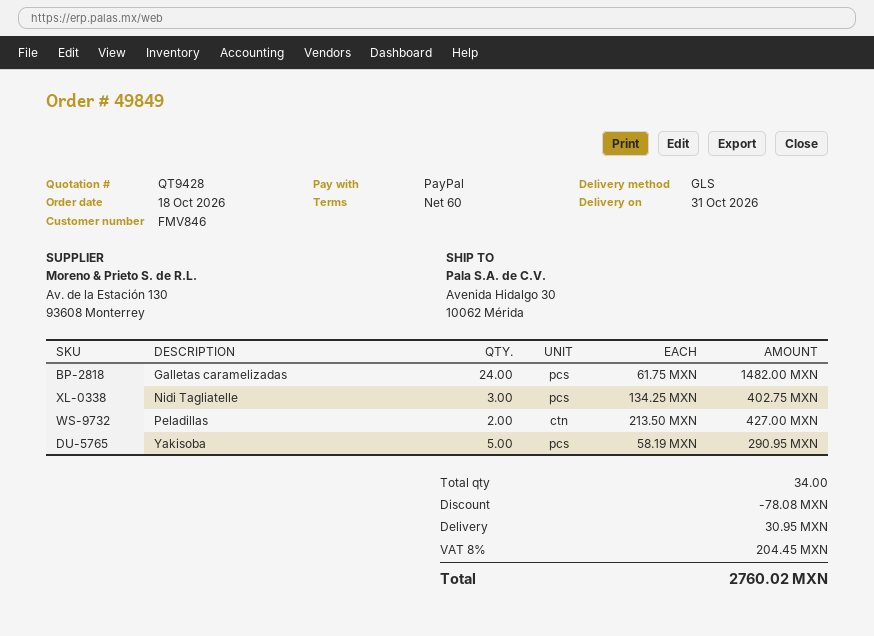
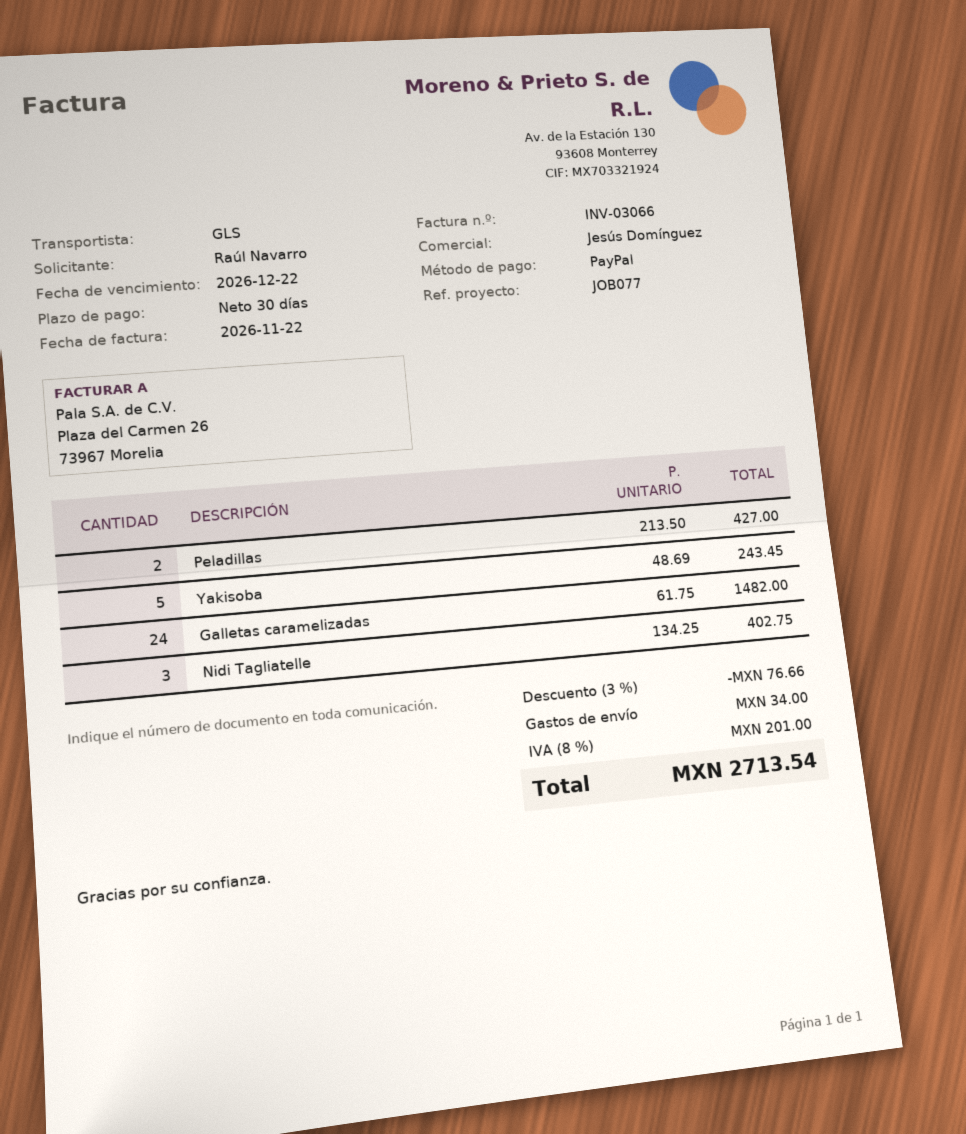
payment terms: 60 days -> 30 days
Yakisoba: 5 x 58.19 = 290.95 -> 5 x 48.69 = 243.45
discount: 78.08 -> 76.66
shipping: 30.95 -> 34.00
tax: 8% = 204.45 -> 8% = 201.00
total: 2760.02 -> 2713.54

